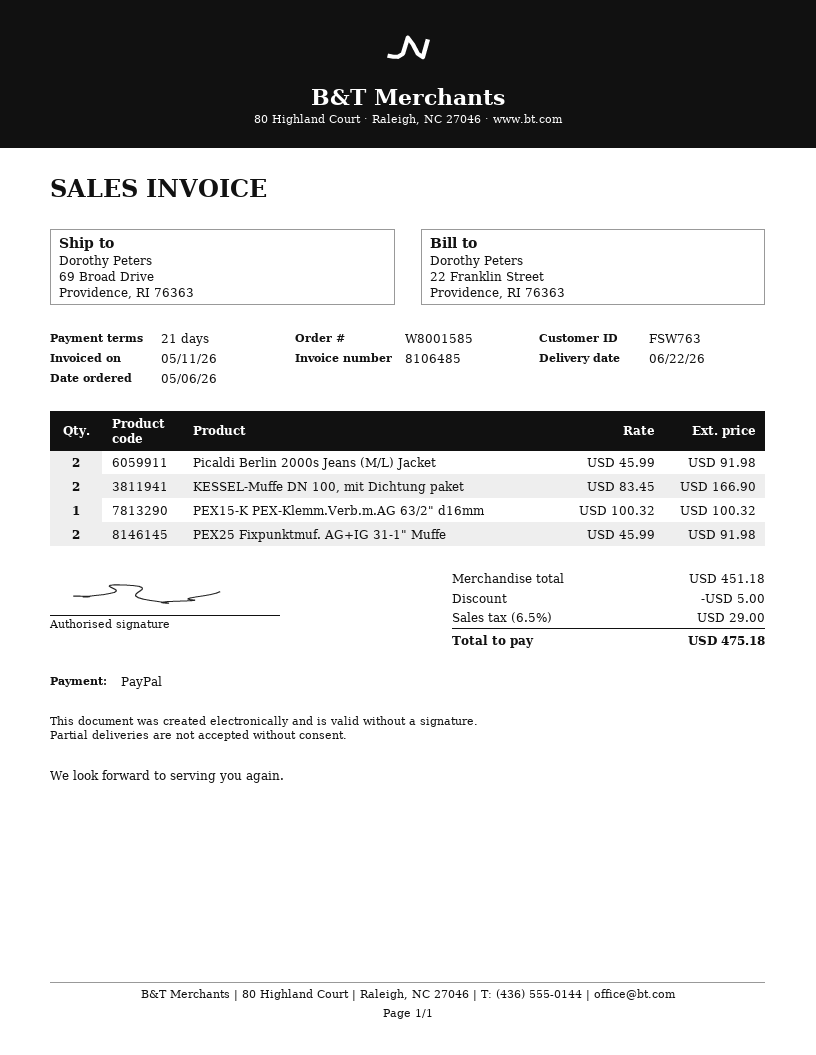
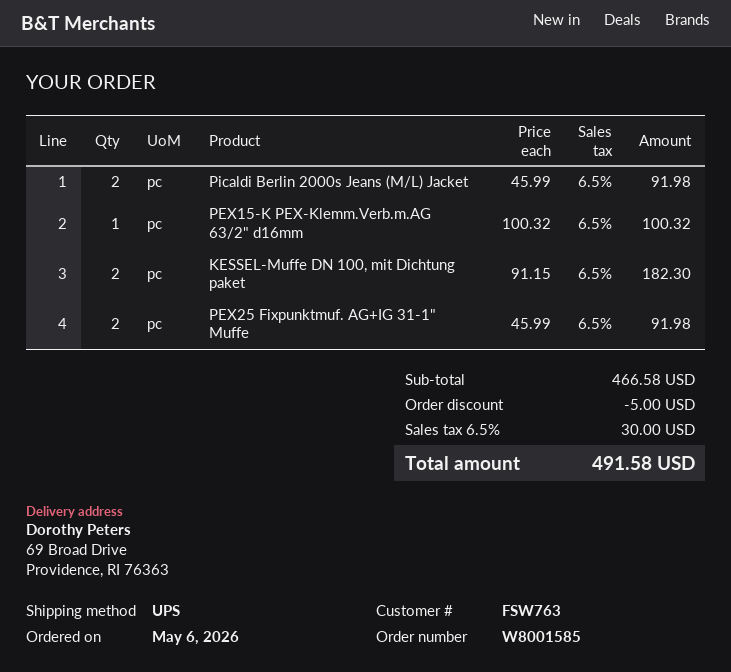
KESSEL-Muffe DN 100, mit Dichtung paket: 2 x 83.45 = 166.90 -> 2 x 91.15 = 182.30
subtotal: 451.18 -> 466.58
tax: 6.5% = 29.00 -> 6.5% = 30.00
total: 475.18 -> 491.58

